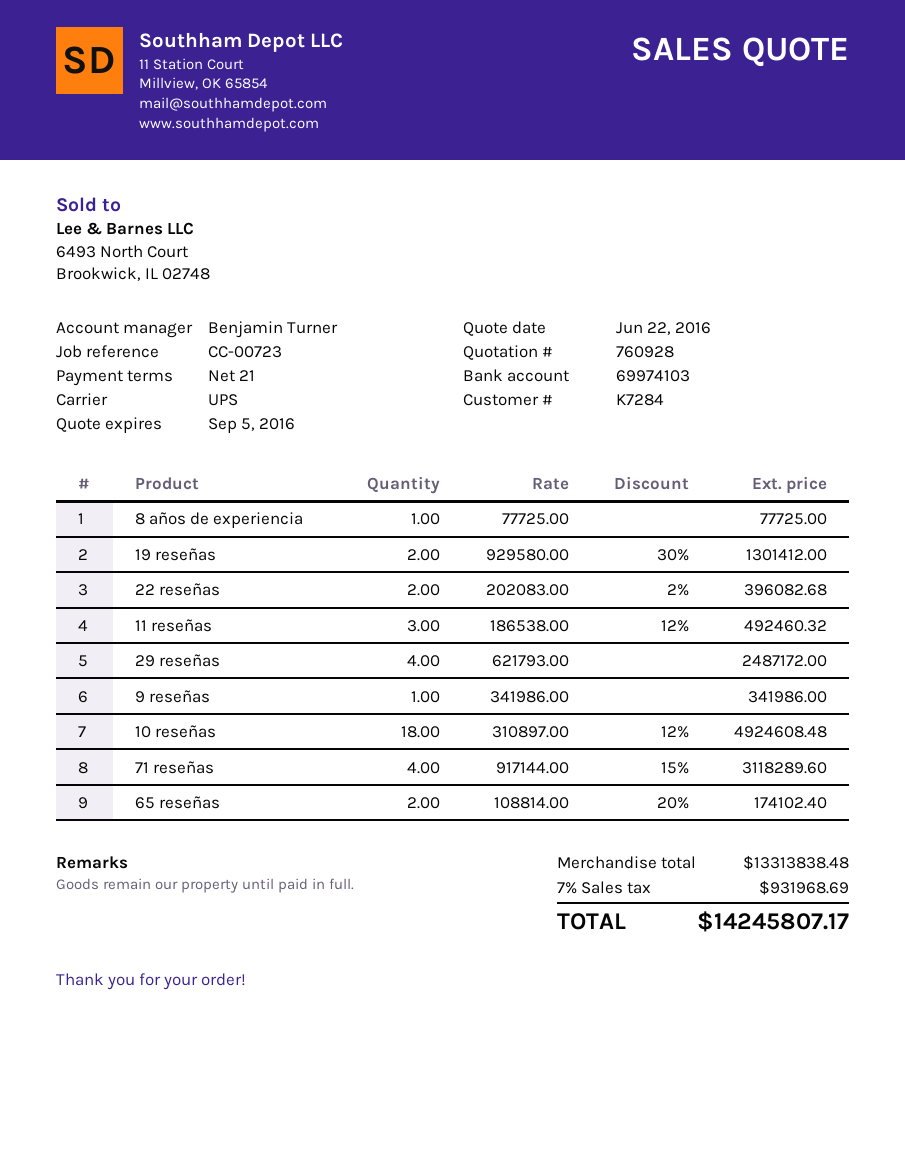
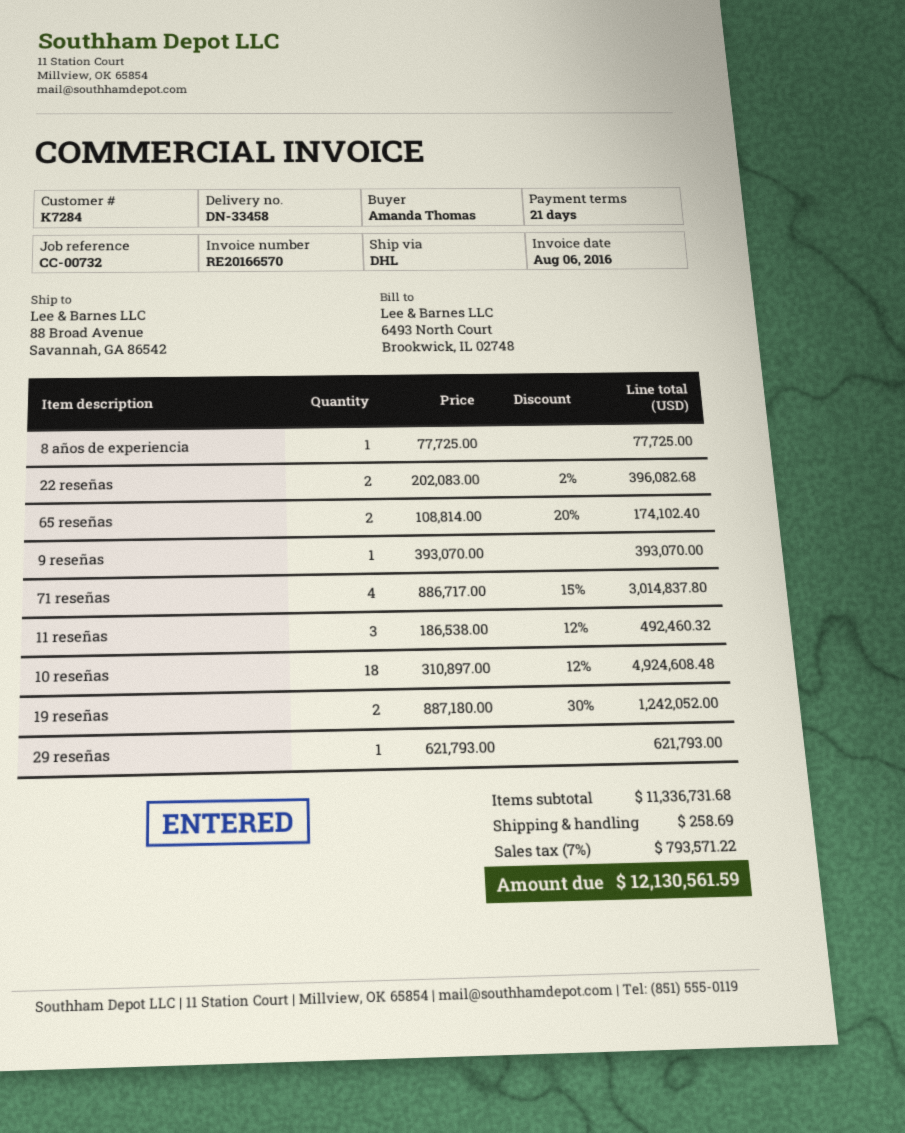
reference: CC-00723 -> CC-00732
shipping method: UPS -> DHL
19 reseñas: 2 x 929580.00 - 30% = 1301412.00 -> 2 x 887180.00 - 30% = 1242052.00
29 reseñas: 4 x 621793.00 = 2487172.00 -> 1 x 621793.00 = 621793.00
9 reseñas: 1 x 341986.00 = 341986.00 -> 1 x 393070.00 = 393070.00
71 reseñas: 4 x 917144.00 - 15% = 3118289.60 -> 4 x 886717.00 - 15% = 3014837.80
subtotal: 13313838.48 -> 11336731.68
shipping: none -> 258.69
tax: 7% = 931968.69 -> 7% = 793571.22
total: 14245807.17 -> 12130561.59

